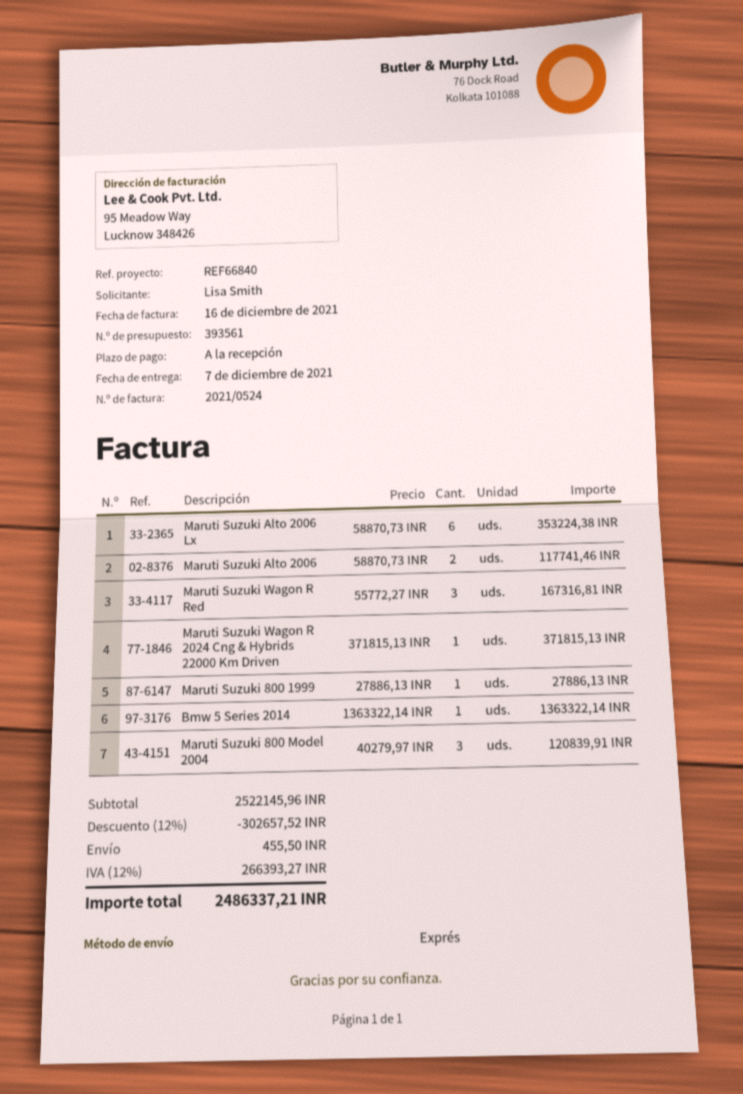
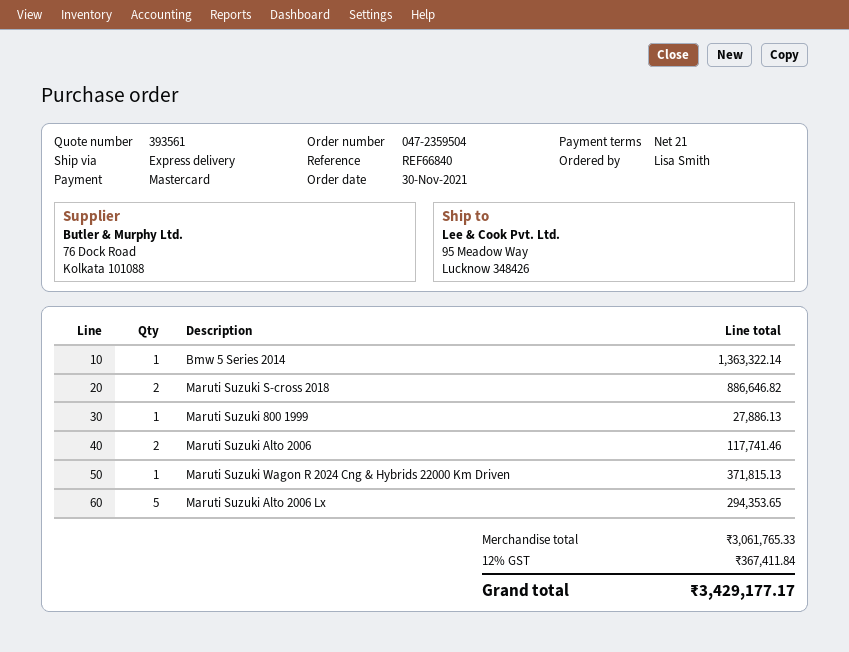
payment terms: on receipt -> 21 days
Maruti Suzuki Alto 2006 Lx: 6 for 353224.38 -> 5 for 294353.65
Maruti Suzuki Wagon R Red: 3 for 167316.81 -> none
Maruti Suzuki 800 Model 2004: 3 for 120839.91 -> none
Maruti Suzuki S-cross 2018: none -> 2 for 886646.82
subtotal: 2522145.96 -> 3061765.33
discount: 12% = 302657.52 -> none
shipping: 455.50 -> none
tax: 12% = 266393.27 -> 12% = 367411.84
total: 2486337.21 -> 3429177.17

